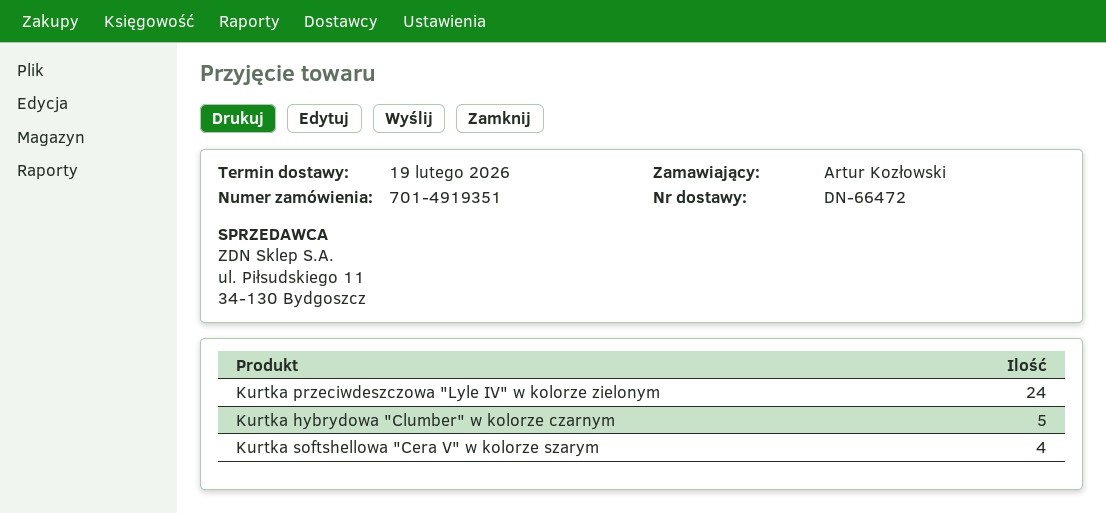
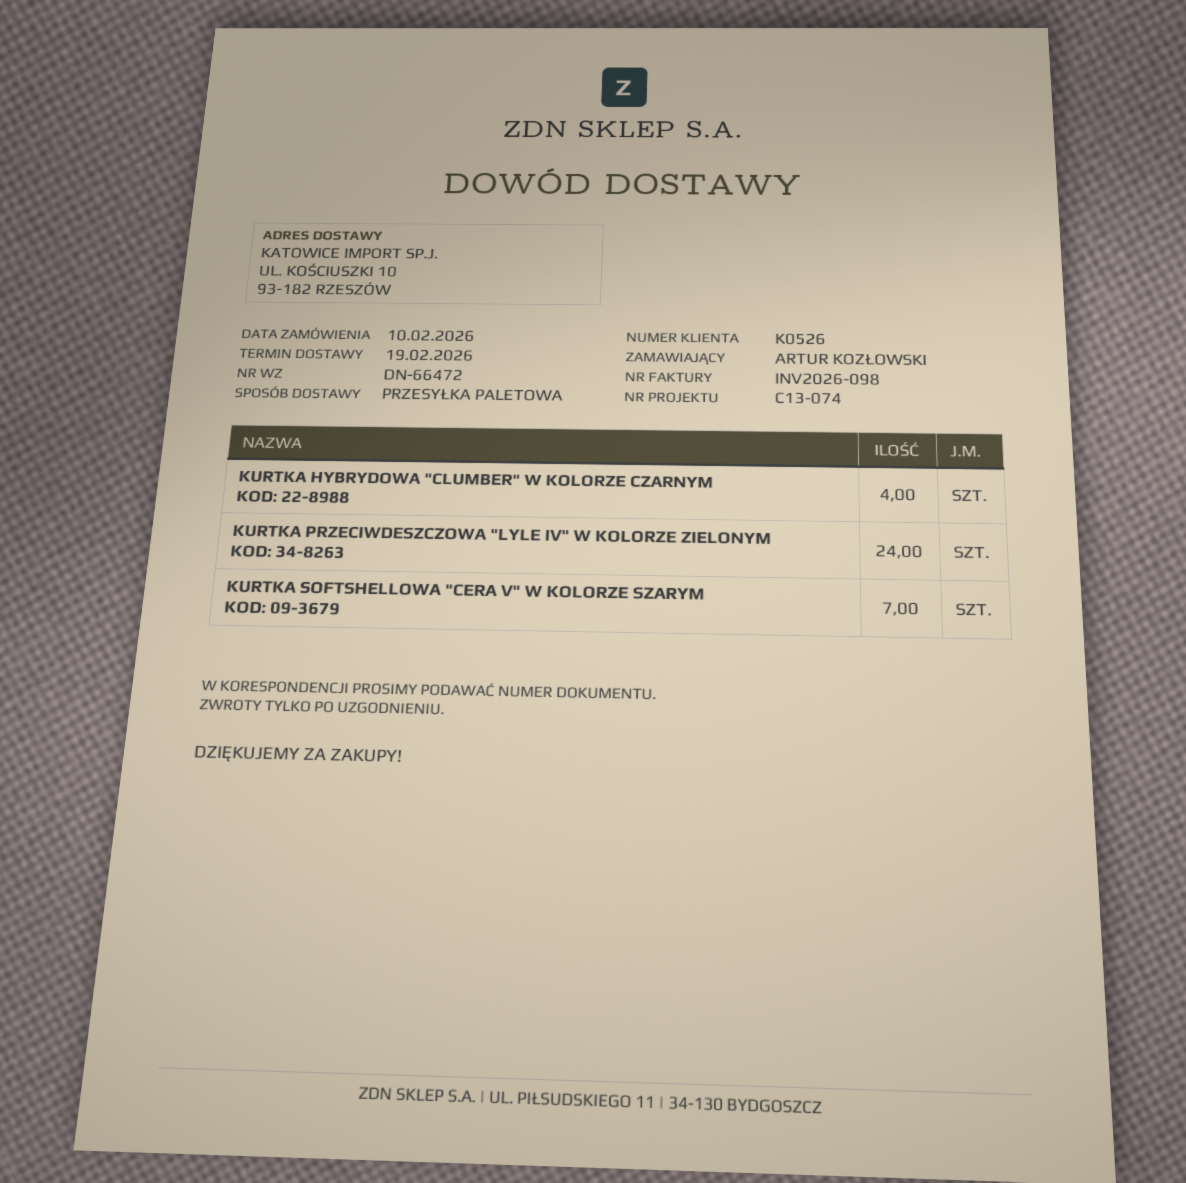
Kurtka hybrydowa "Clumber" w kolorze czarnym: 5 -> 4
Kurtka softshellowa "Cera V" w kolorze szarym: 4 -> 7

